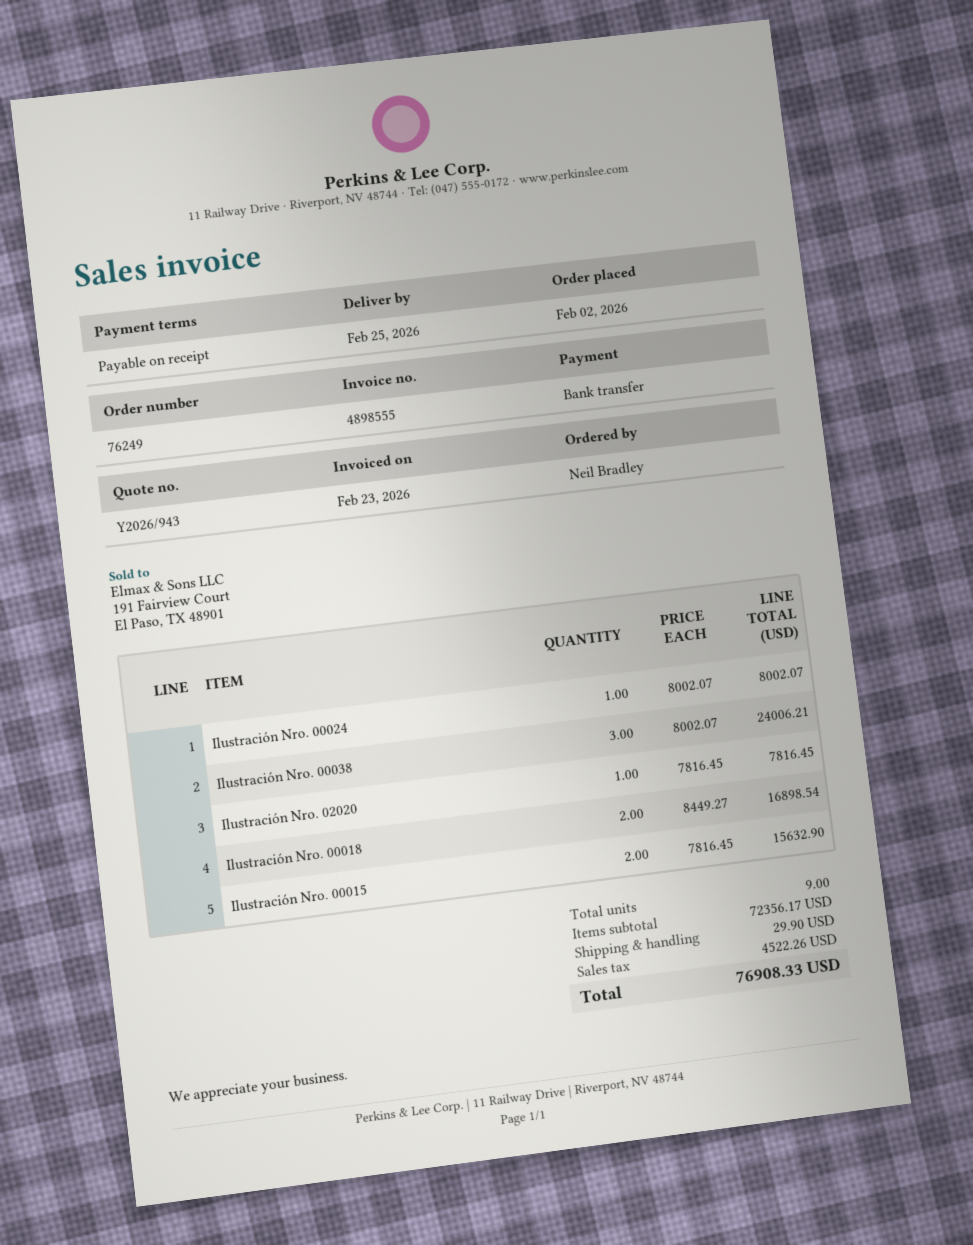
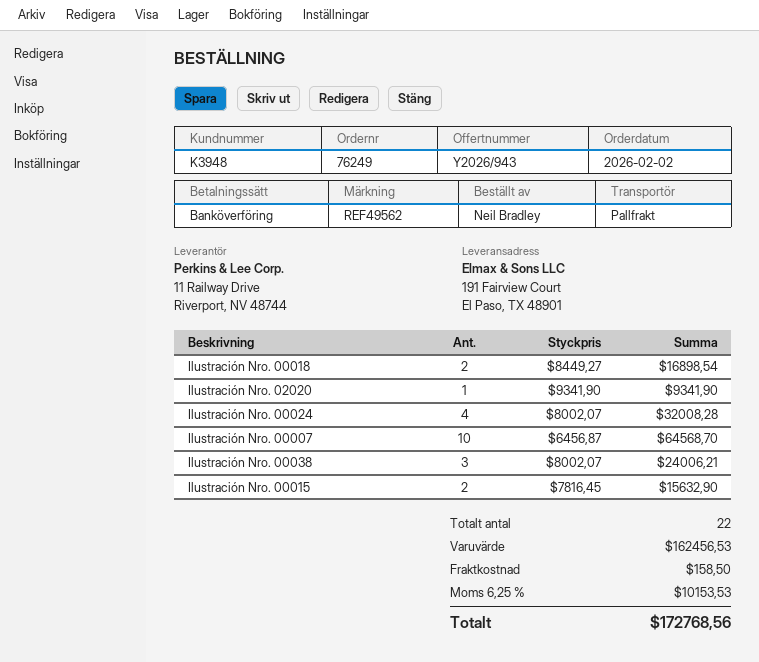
Ilustración Nro. 00024: 1 x 8002.07 = 8002.07 -> 4 x 8002.07 = 32008.28
Ilustración Nro. 02020: 1 x 7816.45 = 7816.45 -> 1 x 9341.90 = 9341.90
Ilustración Nro. 00007: none -> 10 x 6456.87 = 64568.70
total quantity: 9 -> 22
subtotal: 72356.17 -> 162456.53
shipping: 29.90 -> 158.50
tax: 4522.26 -> 10153.53
total: 76908.33 -> 172768.56

